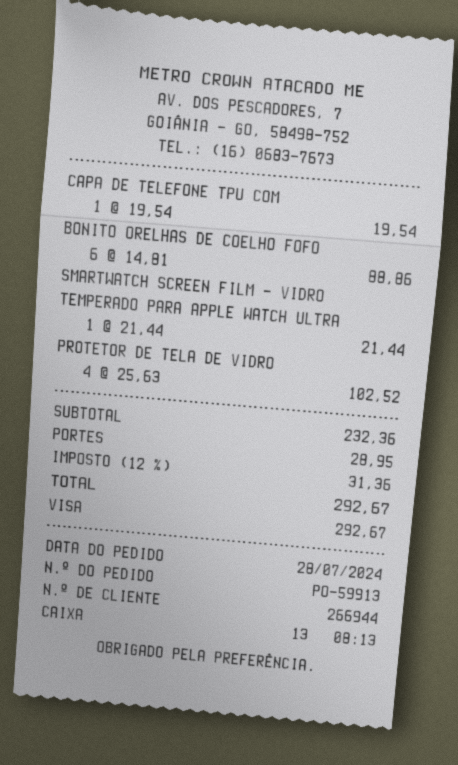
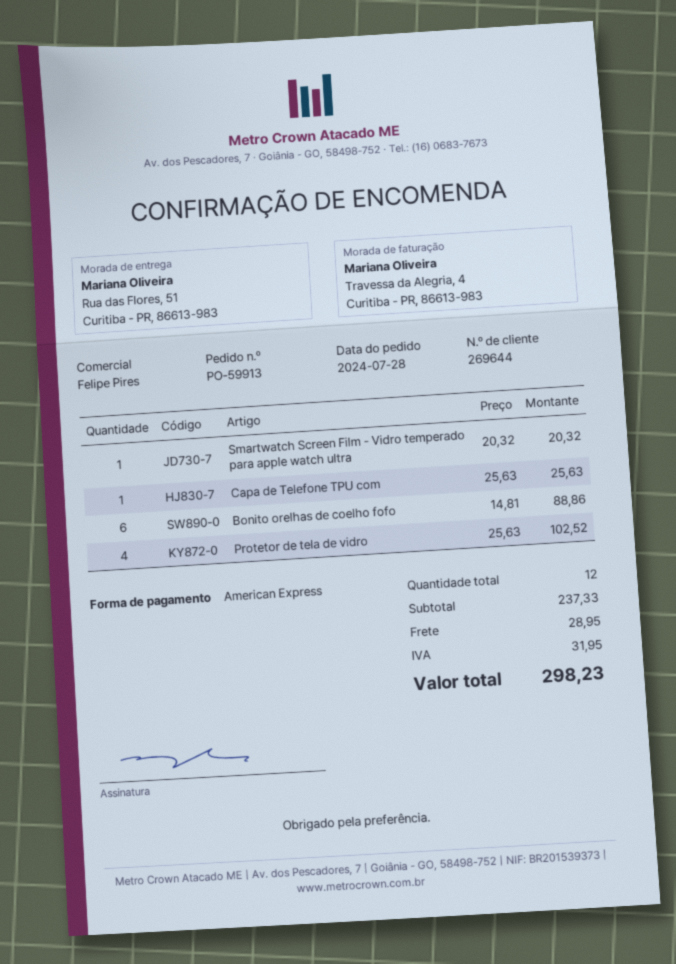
customer number: 266944 -> 269644
payment method: Visa -> American Express
CAPA DE TELEFONE TPU COM: 1 x 19.54 = 19.54 -> 1 x 25.63 = 25.63
SMARTWATCH SCREEN FILM - VIDRO TEMPERADO PARA APPLE WATCH ULTRA: 1 x 21.44 = 21.44 -> 1 x 20.32 = 20.32
subtotal: 232.36 -> 237.33
tax: 31.36 -> 31.95
total: 292.67 -> 298.23

